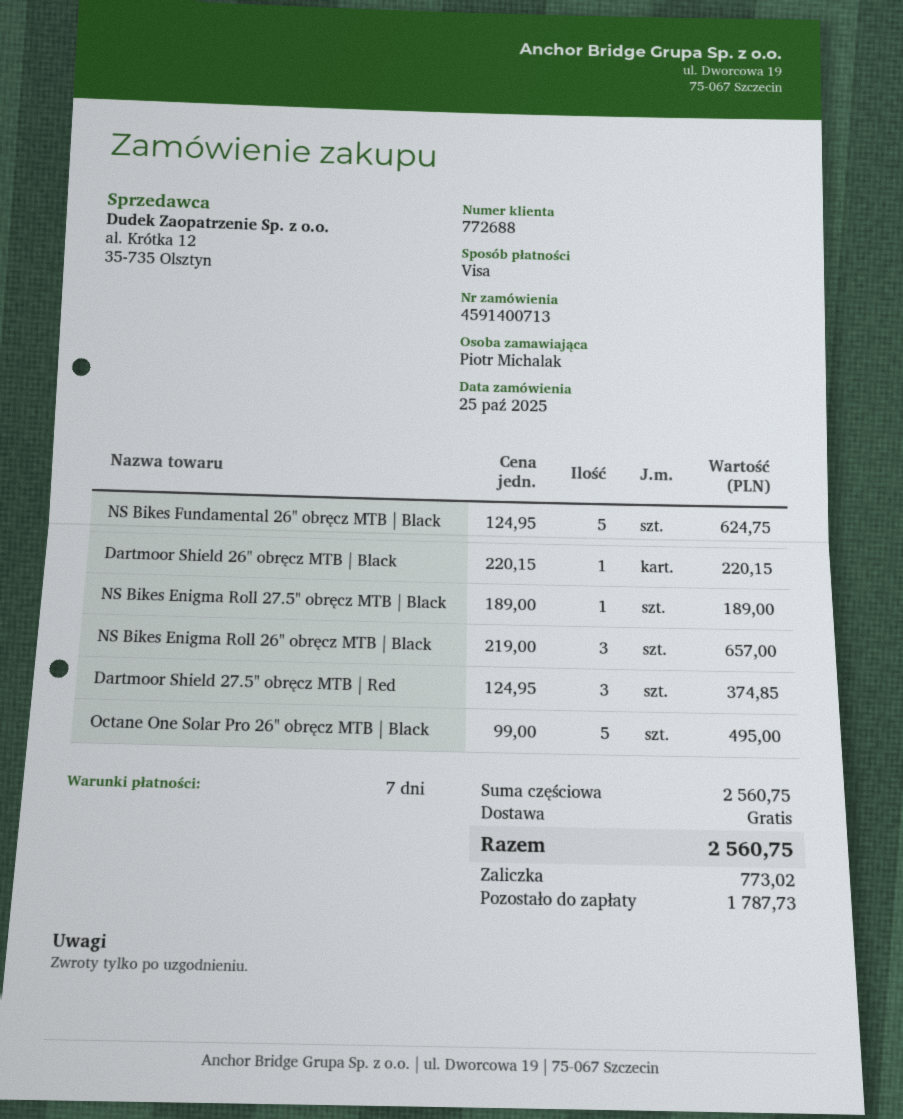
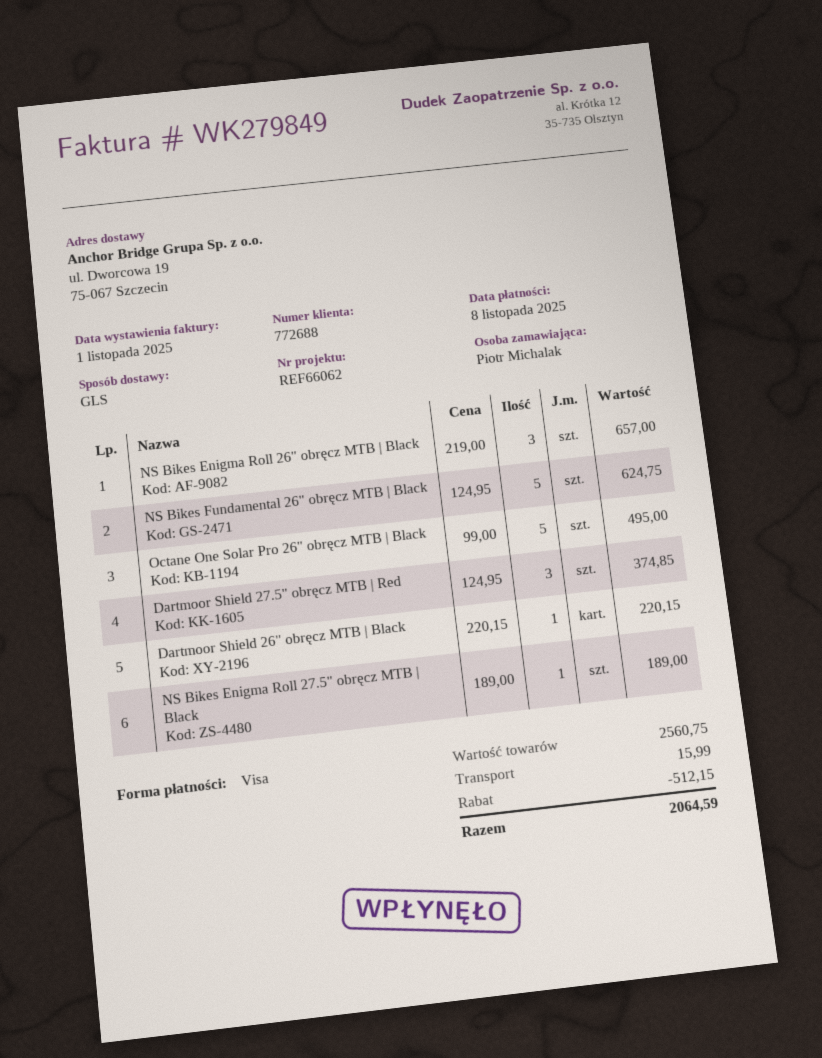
discount: none -> 512.15
shipping: 0.00 -> 15.99
total: 2560.75 -> 2064.59

